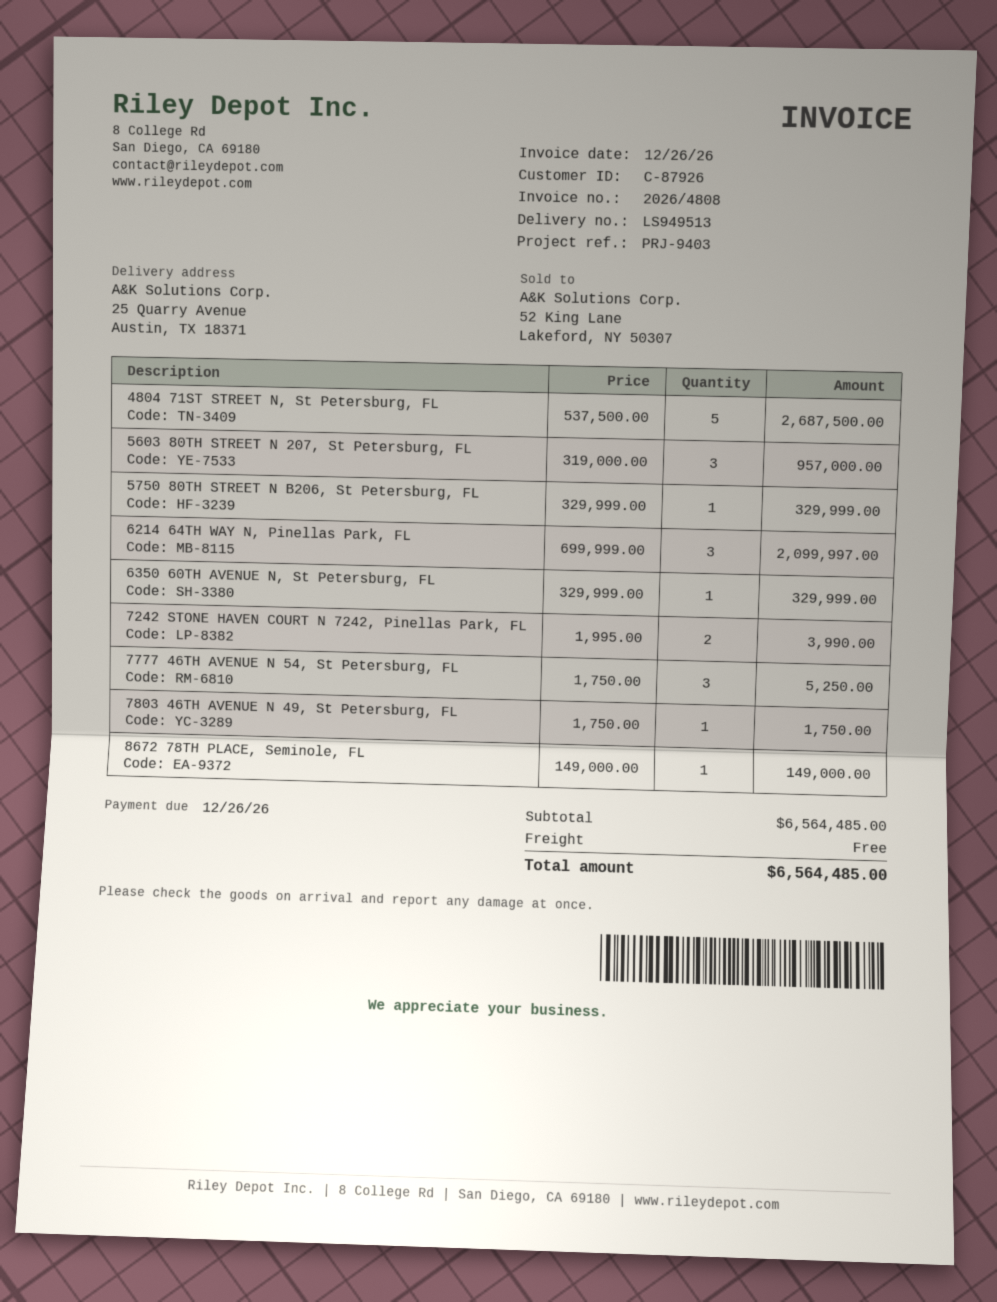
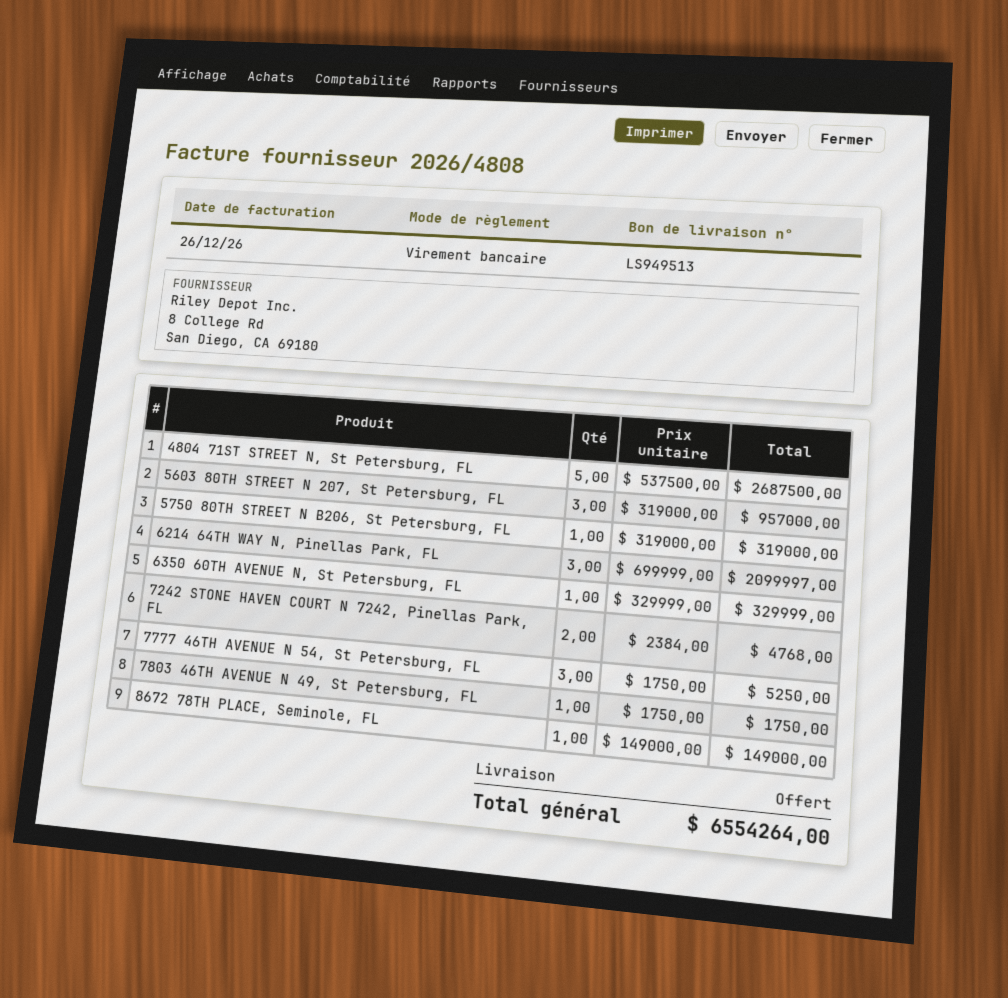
5750 80TH STREET N B206, St Petersburg, FL: 1 x 329999.00 = 329999.00 -> 1 x 319000.00 = 319000.00
7242 STONE HAVEN COURT N 7242, Pinellas Park, FL: 2 x 1995.00 = 3990.00 -> 2 x 2384.00 = 4768.00
total: 6564485.00 -> 6554264.00

